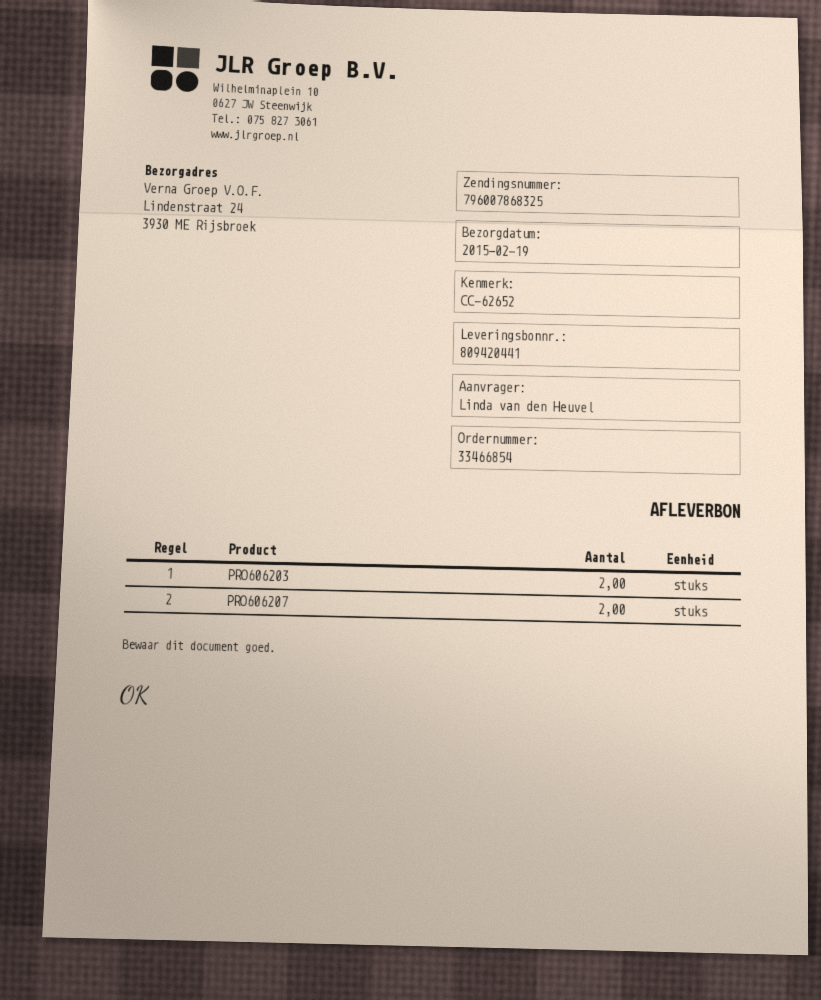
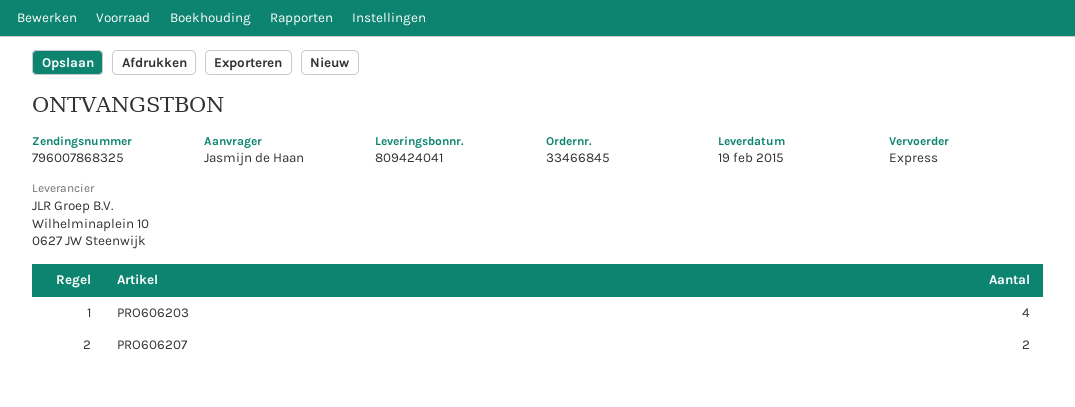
order number: 33466854 -> 33466845
delivery note number: 809420441 -> 809424041
ordered by: Linda van den Heuvel -> Jasmijn de Haan
PRO606203: 2 -> 4

